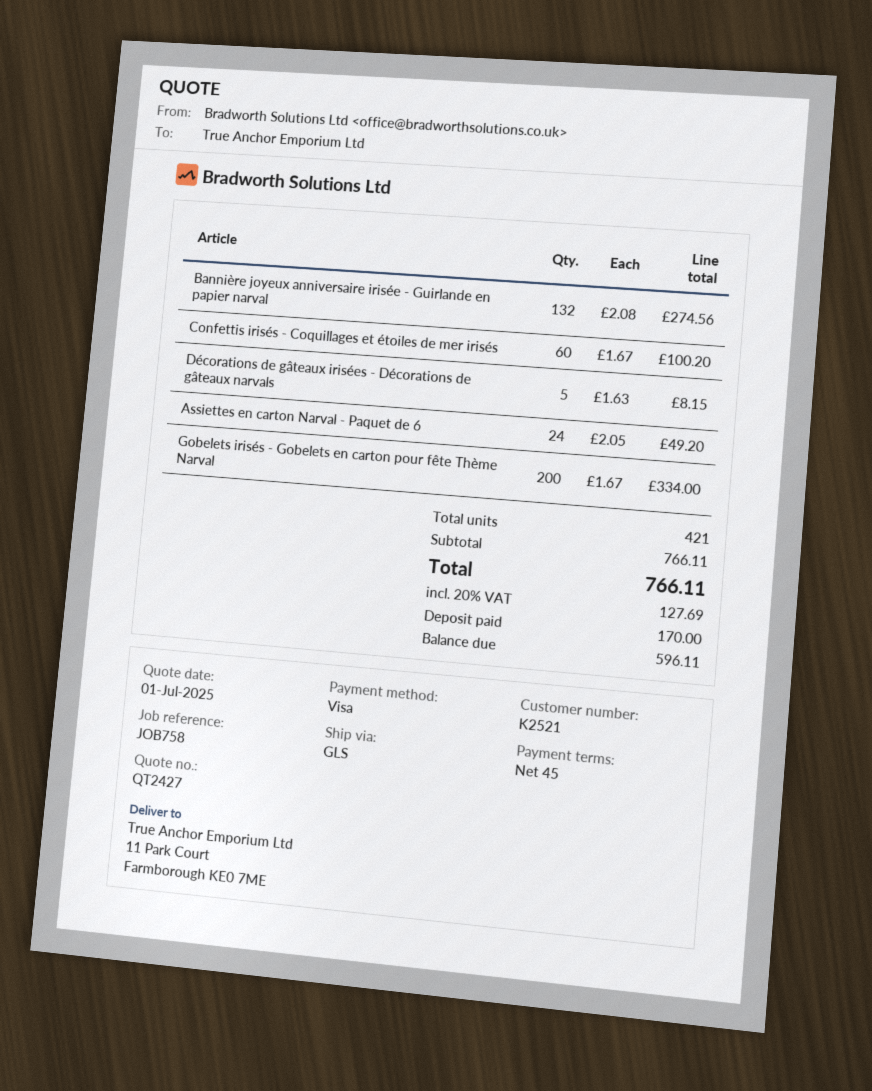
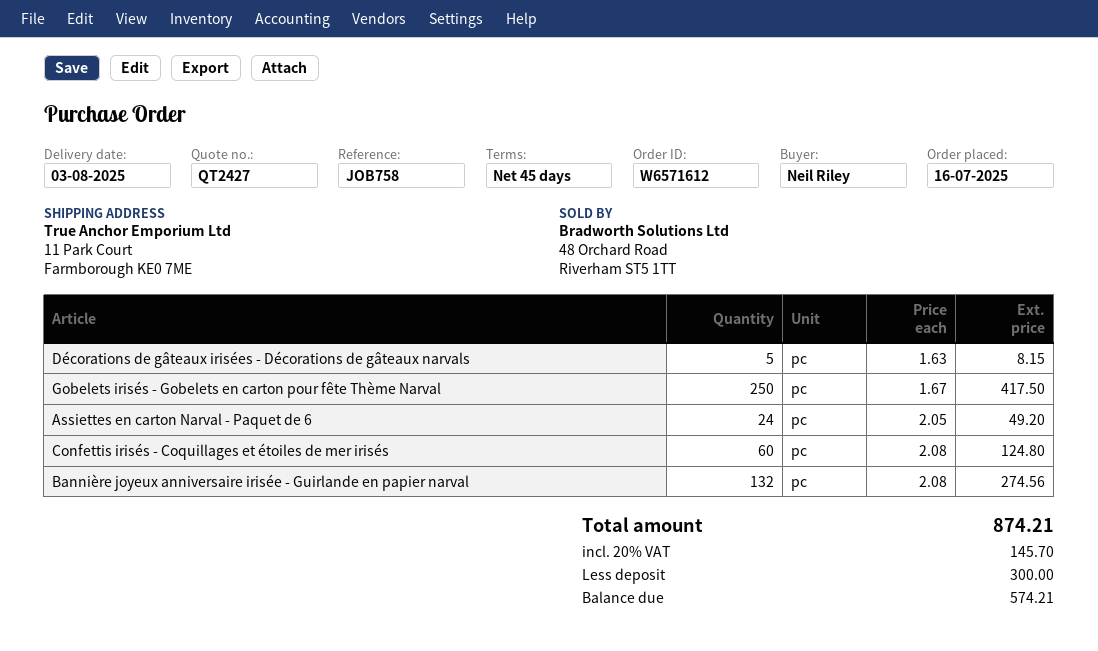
Confettis irisés - Coquillages et étoiles de mer irisés: 60 x 1.67 = 100.20 -> 60 x 2.08 = 124.80
Gobelets irisés - Gobelets en carton pour fête Thème Narval: 200 x 1.67 = 334.00 -> 250 x 1.67 = 417.50
tax: 20% = 127.69 -> 20% = 145.70
total: 766.11 -> 874.21
deposit: 170.00 -> 300.00
balance: 596.11 -> 574.21

